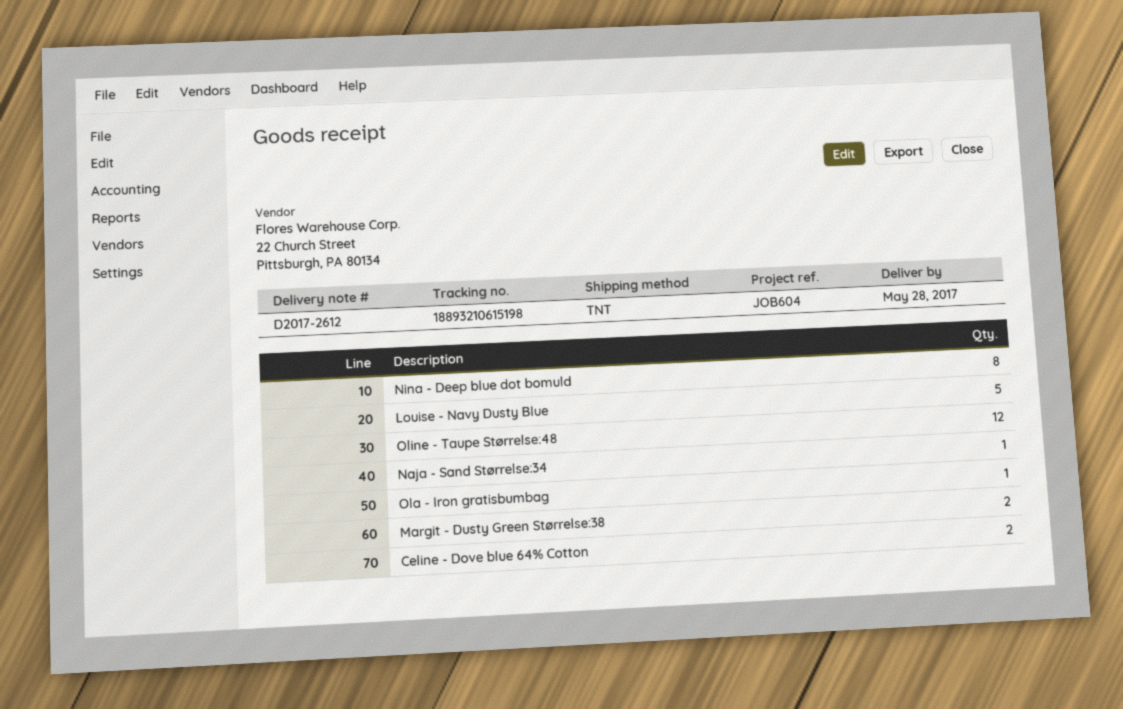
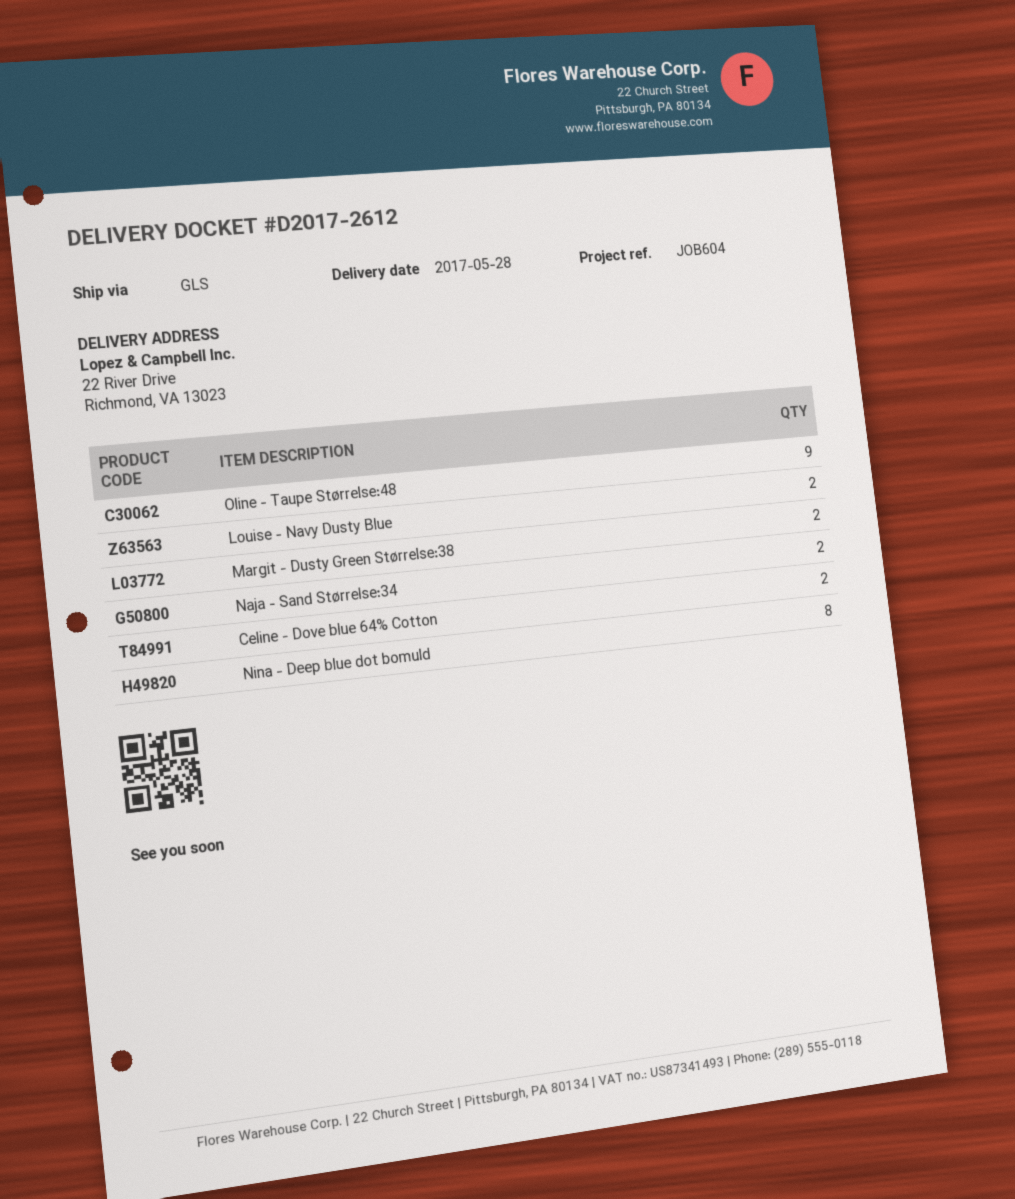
shipping method: TNT -> GLS
Louise - Navy Dusty Blue: 5 -> 2
Oline - Taupe Størrelse:48: 12 -> 9
Naja - Sand Størrelse:34: 1 -> 2
Ola - Iron gratisbumbag: 1 -> none

